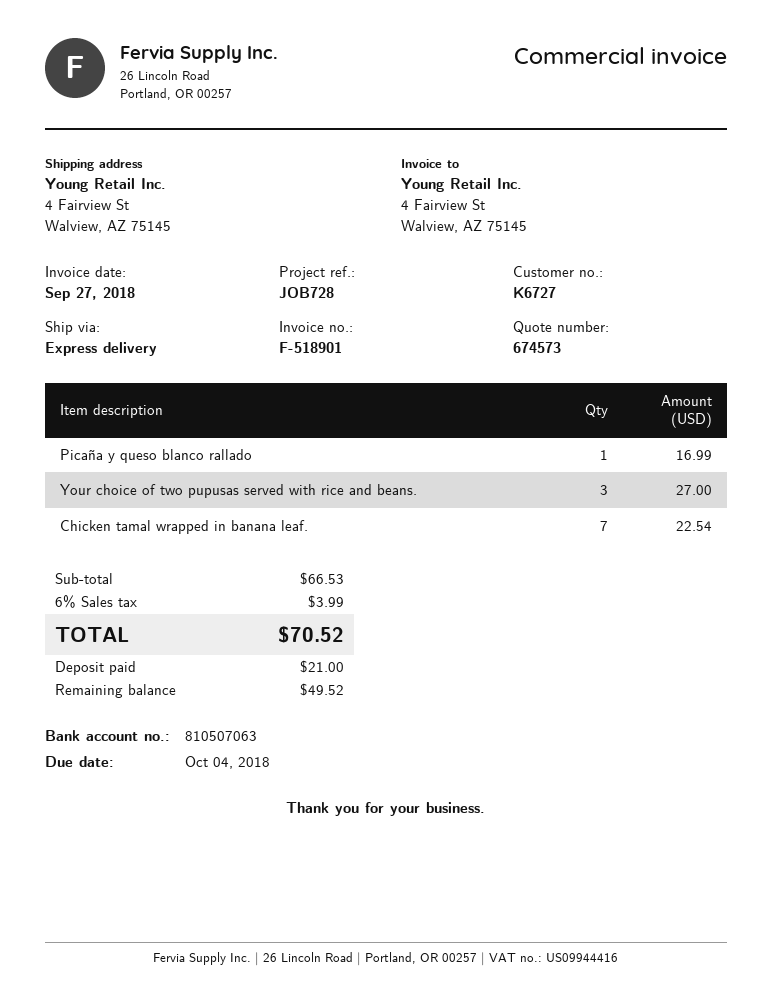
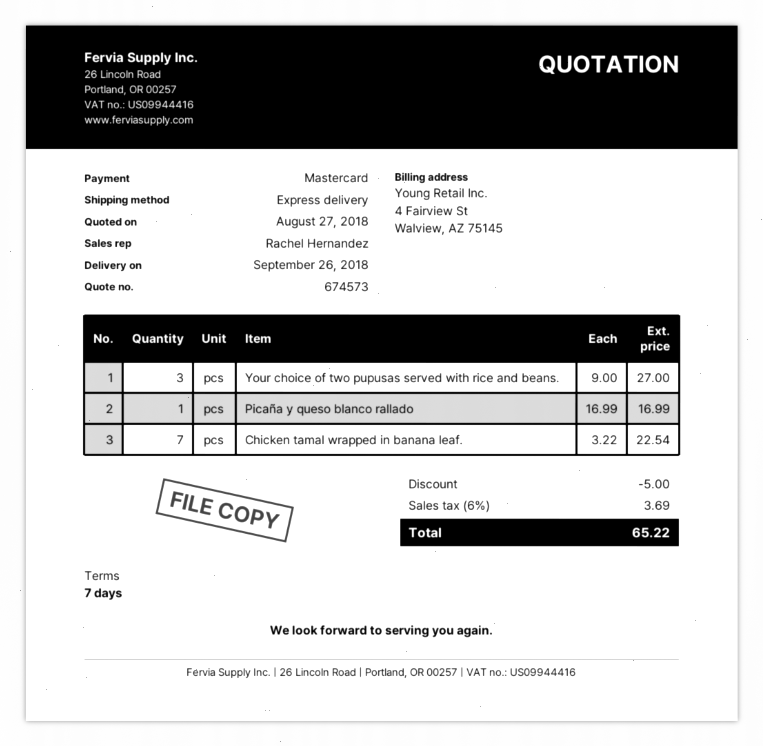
discount: none -> 5.00
tax: 6% = 3.99 -> 6% = 3.69
total: 70.52 -> 65.22

